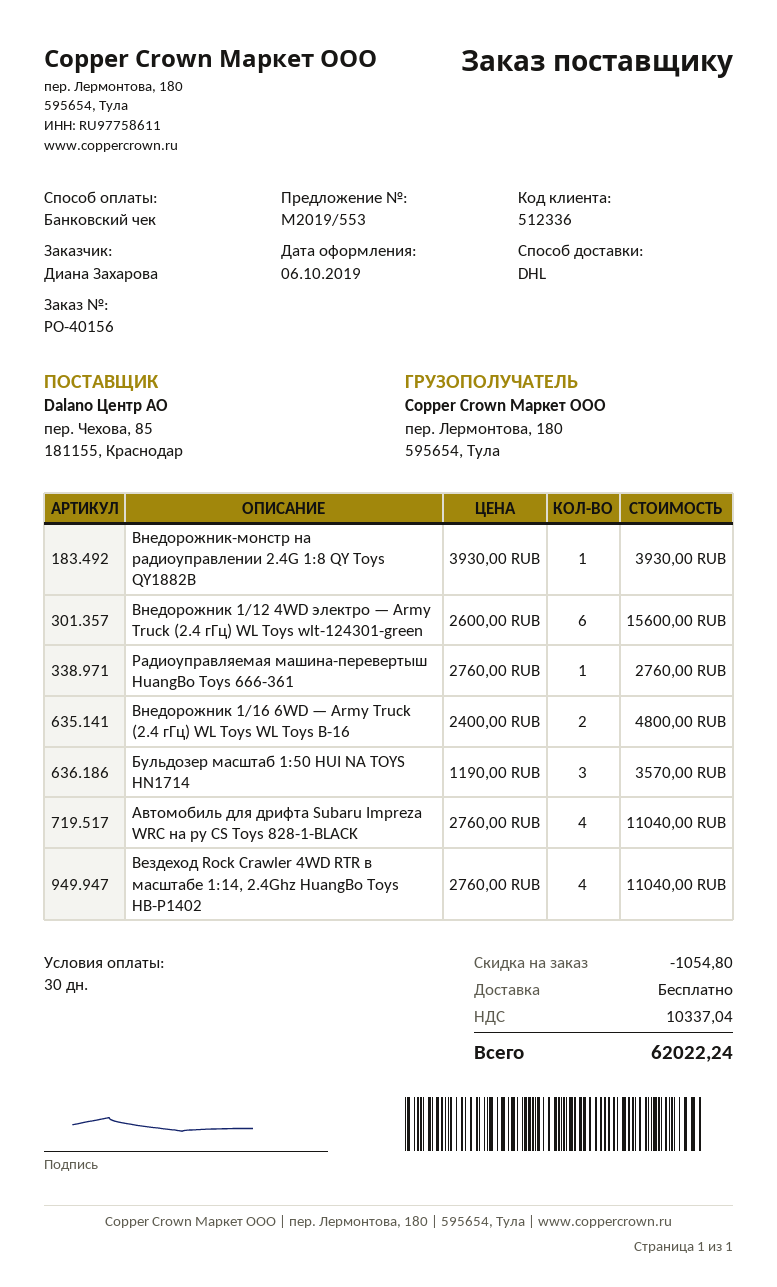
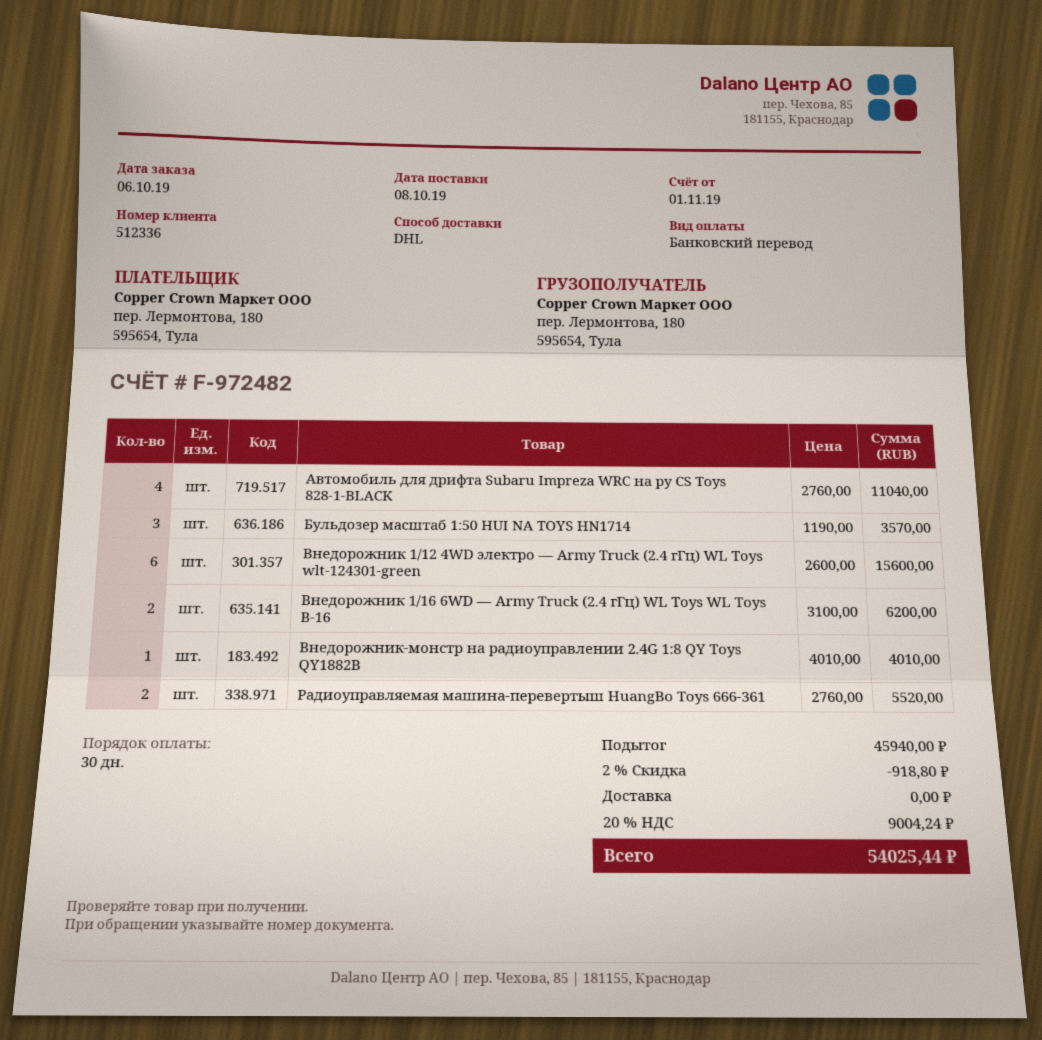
payment method: cheque -> bank transfer
Внедорожник-монстр на радиоуправлении 2.4G 1:8 QY Toys QY1882B: 1 x 3930.00 = 3930.00 -> 1 x 4010.00 = 4010.00
Радиоуправляемая машина-перевертыш HuangBo Toys 666-361: 1 x 2760.00 = 2760.00 -> 2 x 2760.00 = 5520.00
Внедорожник 1/16 6WD — Army Truck (2.4 гГц) WL Toys WL Toys B-16: 2 x 2400.00 = 4800.00 -> 2 x 3100.00 = 6200.00
Вездеход Rock Crawler 4WD RTR в масштабе 1:14, 2.4Ghz HuangBo Toys HB-P1402: 4 x 2760.00 = 11040.00 -> none
discount: 1054.80 -> 918.80
tax: 10337.04 -> 9004.24
total: 62022.24 -> 54025.44

